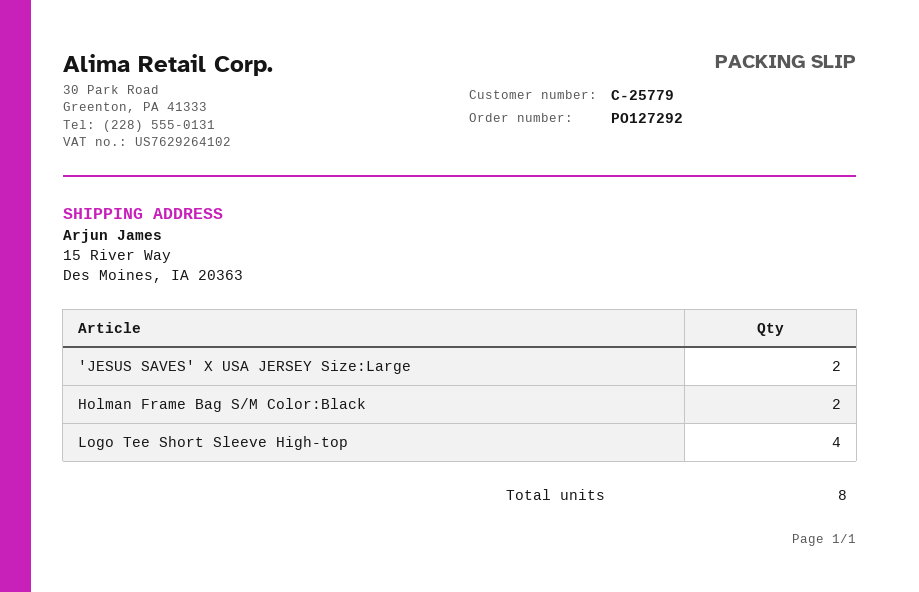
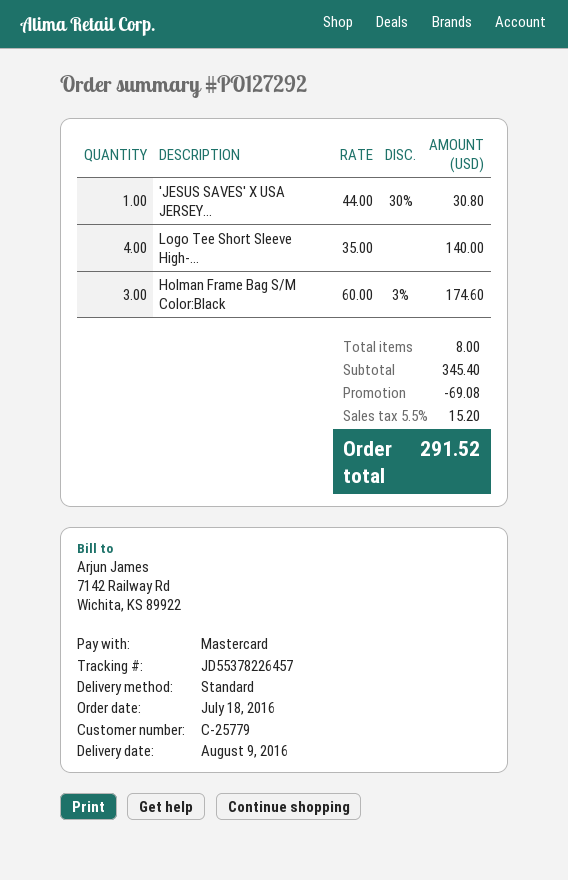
'JESUS SAVES' X USA JERSEY Size:Large: 2 -> 1
Holman Frame Bag S/M Color:Black: 2 -> 3

